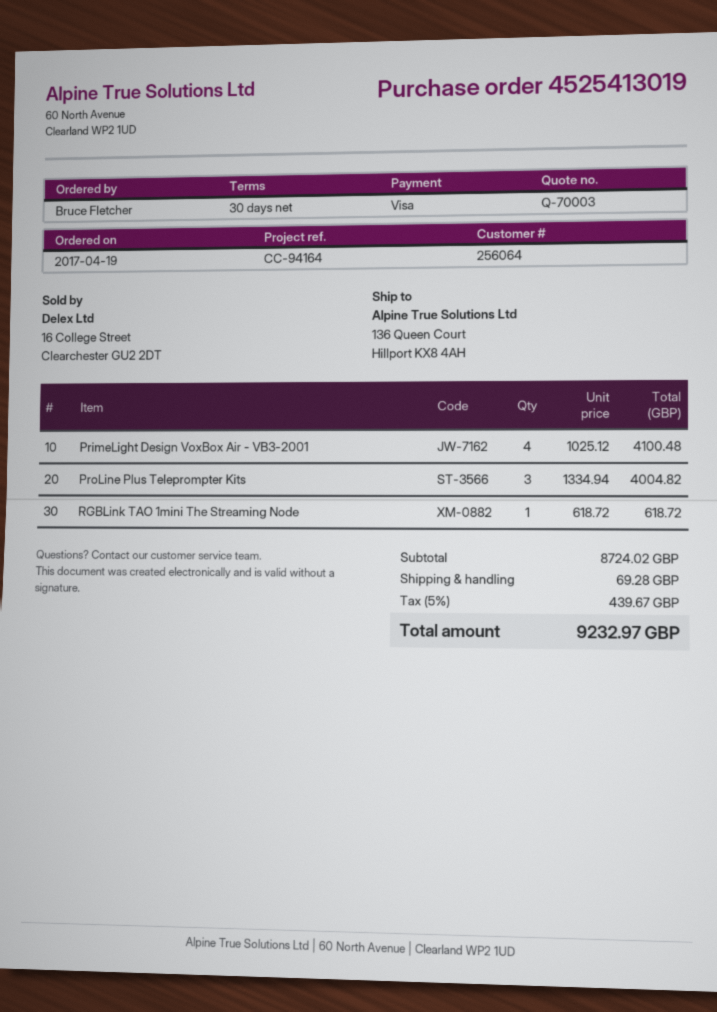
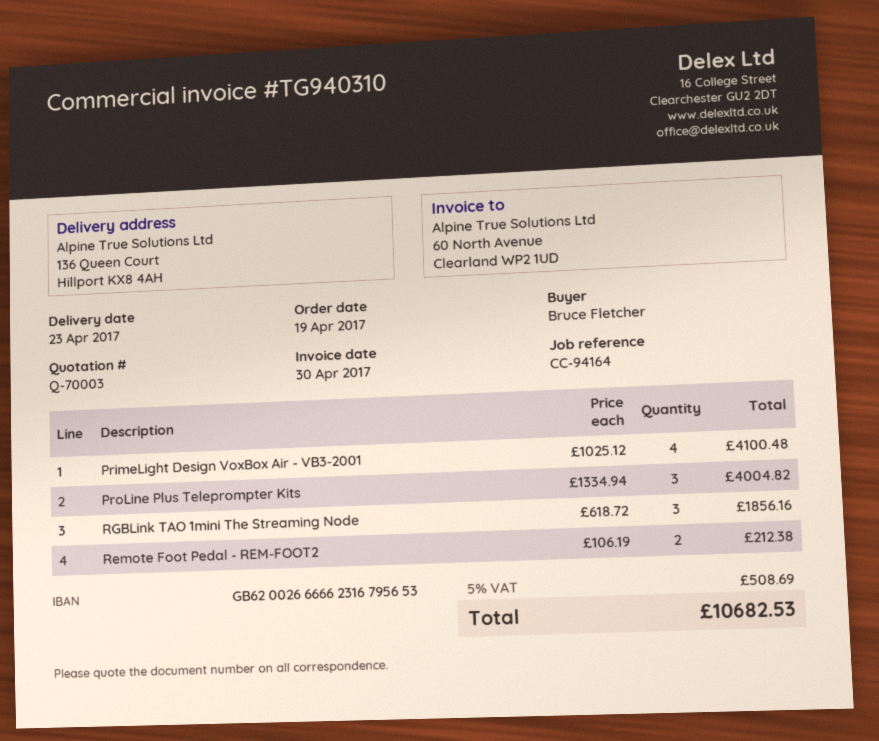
RGBLink TAO 1mini The Streaming Node: 1 x 618.72 = 618.72 -> 3 x 618.72 = 1856.16
Remote Foot Pedal - REM-FOOT2: none -> 2 x 106.19 = 212.38
shipping: 69.28 -> none
tax: 5% = 439.67 -> 5% = 508.69
total: 9232.97 -> 10682.53

